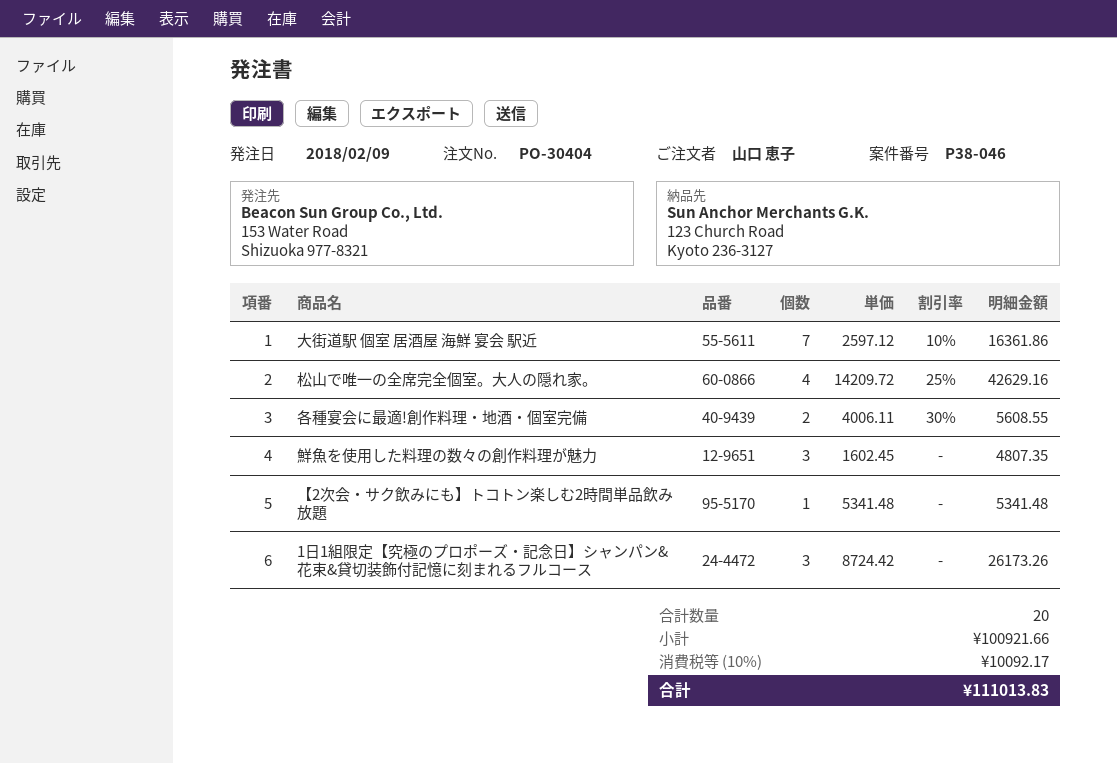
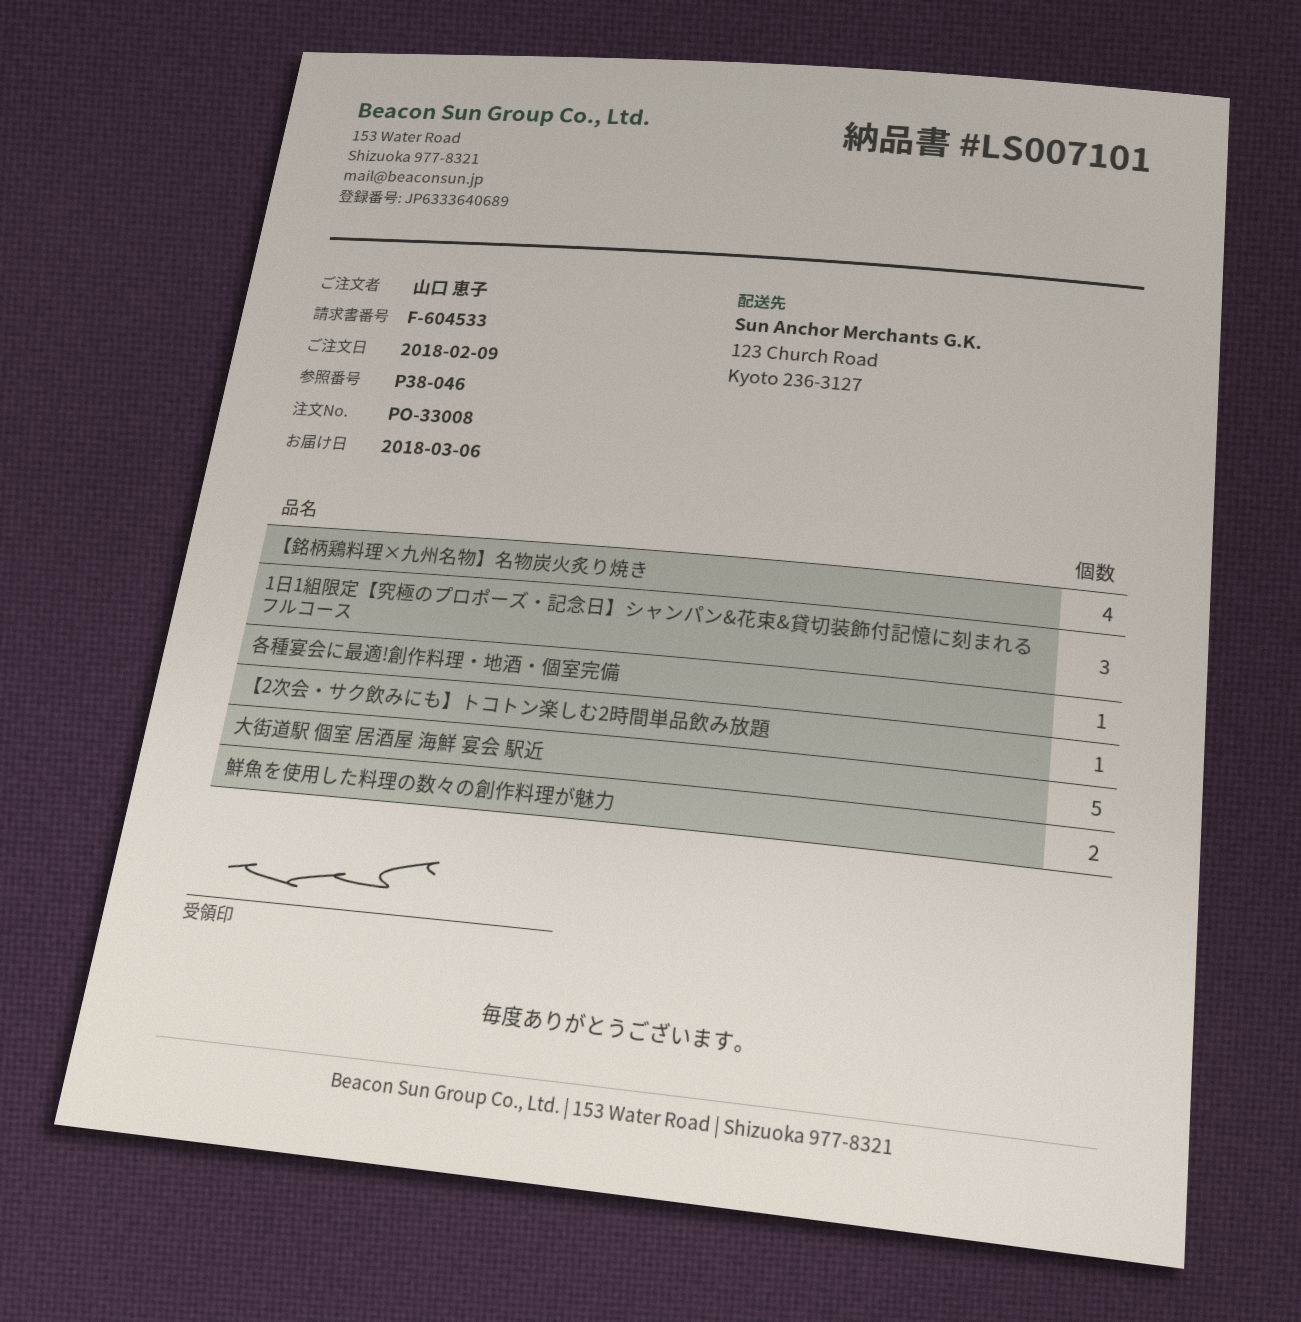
order number: PO-30404 -> PO-33008
大街道駅 個室 居酒屋 海鮮 宴会 駅近: 7 -> 5
松山で唯一の全席完全個室。大人の隠れ家。: 4 -> none
各種宴会に最適!創作料理・地酒・個室完備: 2 -> 1
鮮魚を使用した料理の数々の創作料理が魅力: 3 -> 2
【銘柄鶏料理×九州名物】名物炭火炙り焼き: none -> 4

